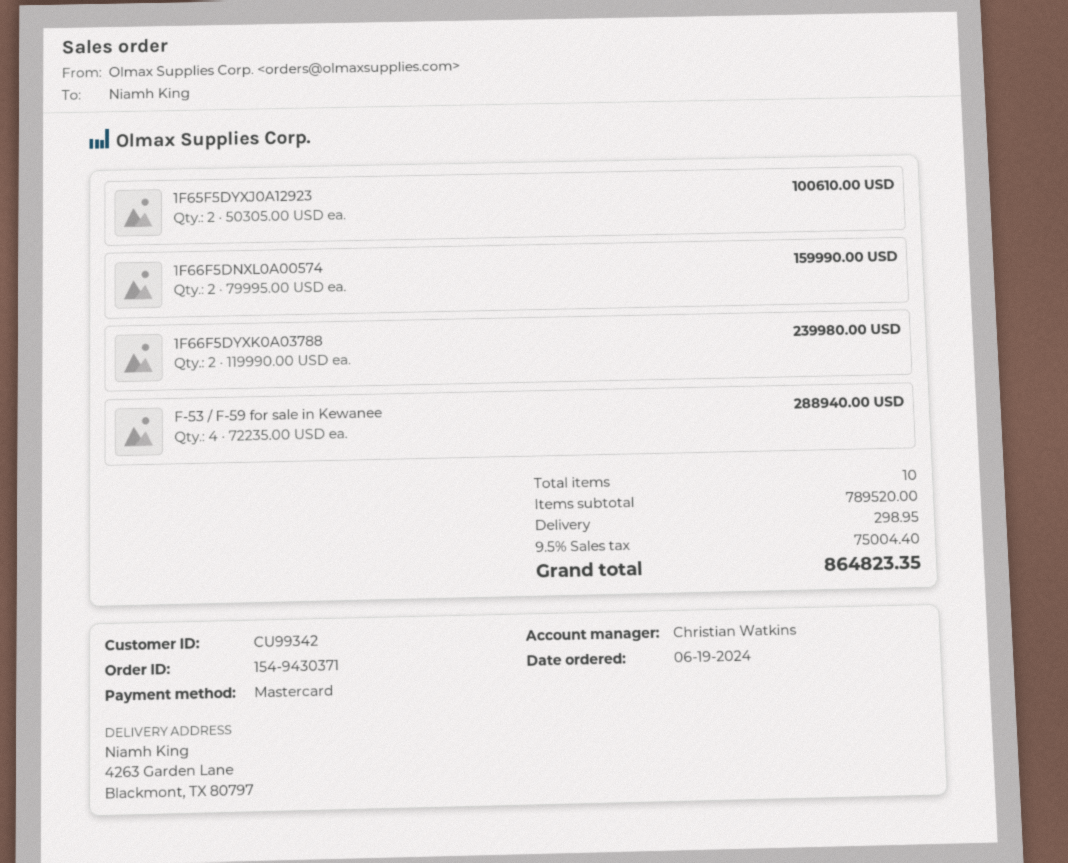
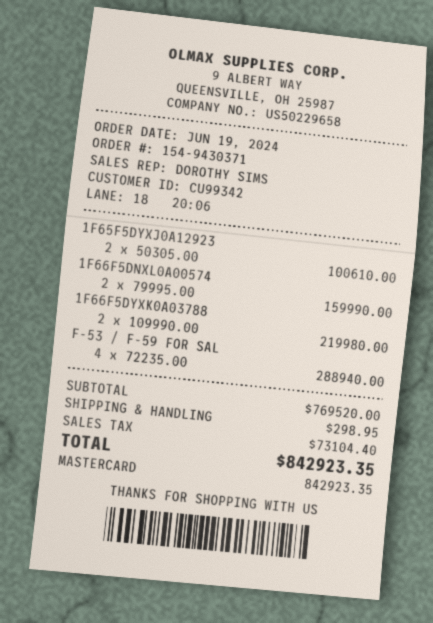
sales rep: Christian Watkins -> DOROTHY SIMS
1F66F5DYXK0A03788: 2 x 119990.00 = 239980.00 -> 2 x 109990.00 = 219980.00
subtotal: 789520.00 -> 769520.00
tax: 75004.40 -> 73104.40
total: 864823.35 -> 842923.35

